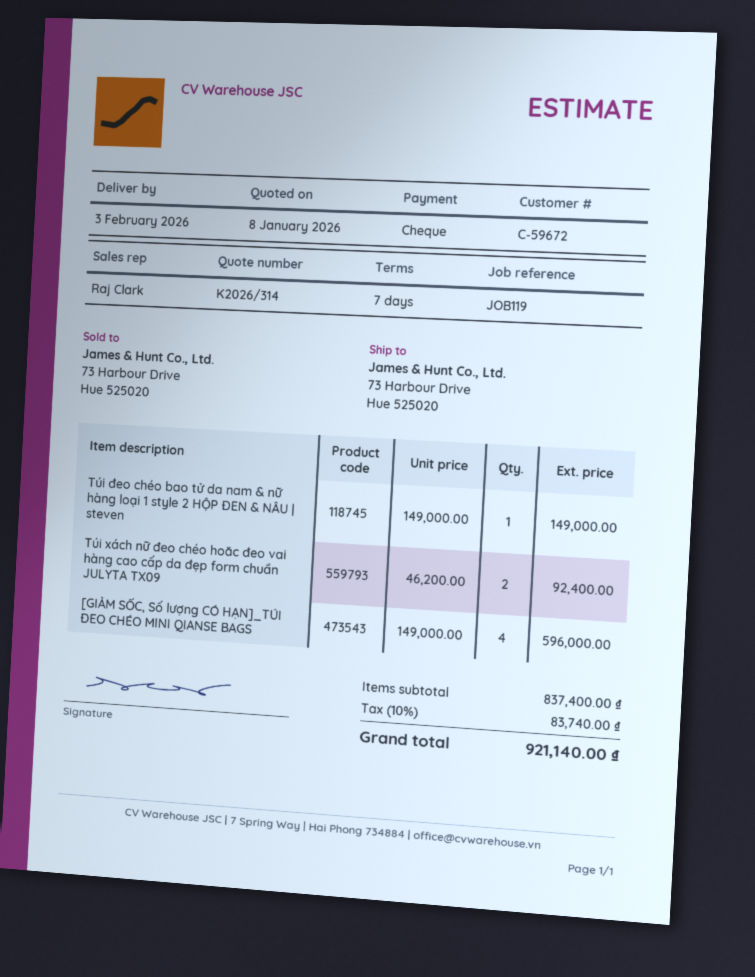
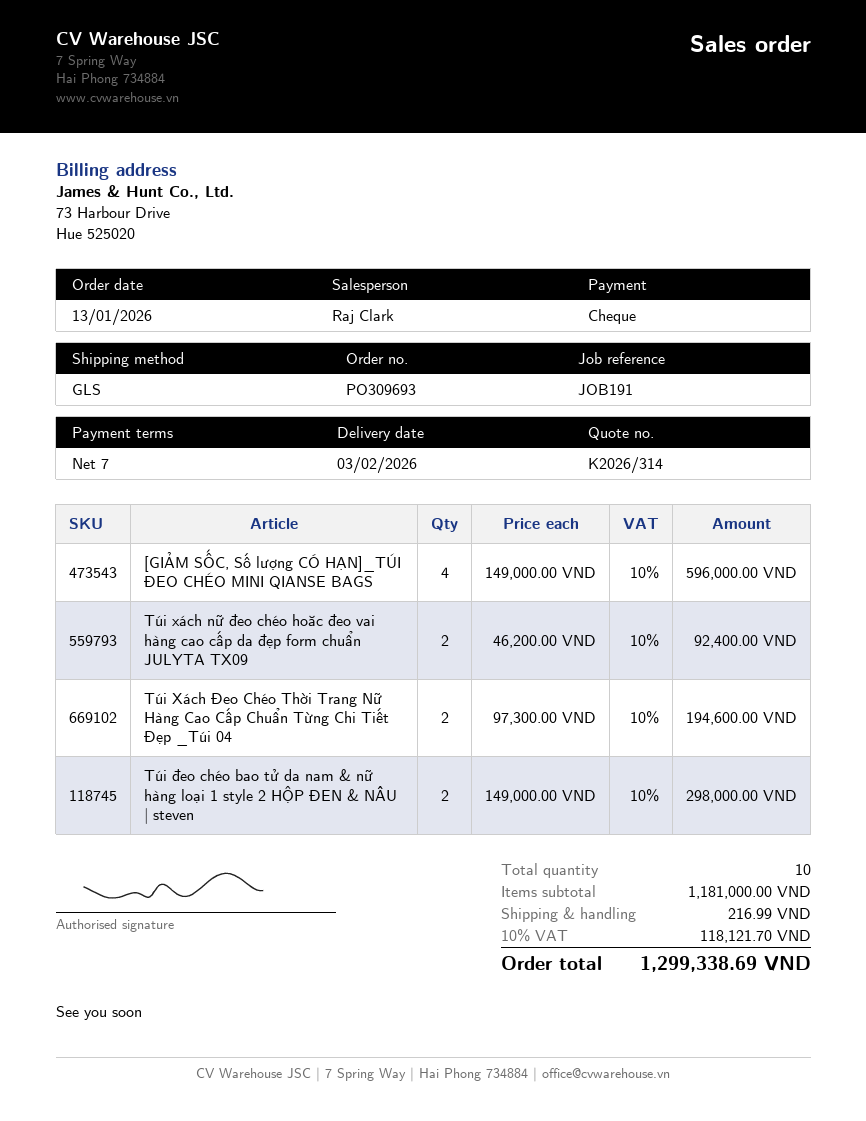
reference: JOB119 -> JOB191
Túi đeo chéo bao tử da nam & nữ hàng loại 1 style 2 HỘP ĐEN & NÂU | steven: 1 x 149000.00 = 149000.00 -> 2 x 149000.00 = 298000.00
Túi Xách Đeo Chéo Thời Trang Nữ Hàng Cao Cấp Chuẩn Từng Chi Tiết Đẹp _Túi 04: none -> 2 x 97300.00 = 194600.00
subtotal: 837400.00 -> 1181000.00
shipping: none -> 216.99
tax: 10% = 83740.00 -> 10% = 118121.70
total: 921140.00 -> 1299338.69

